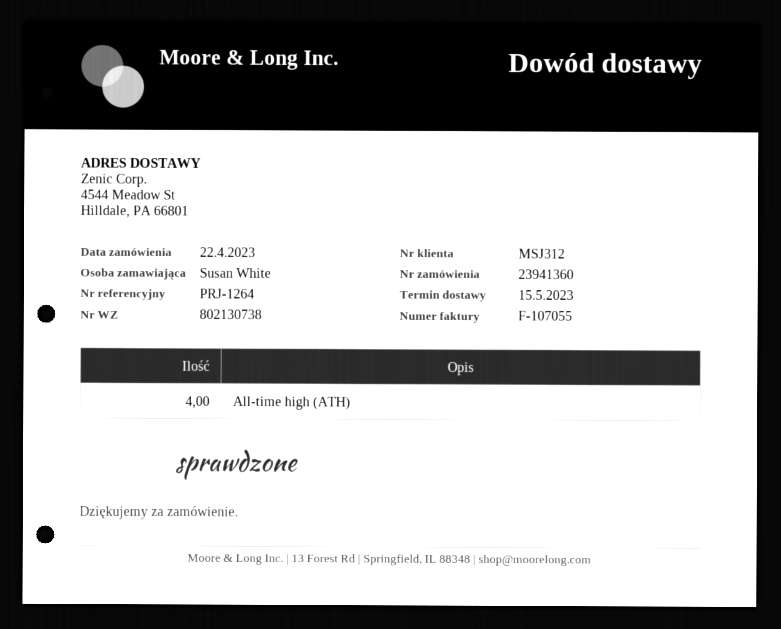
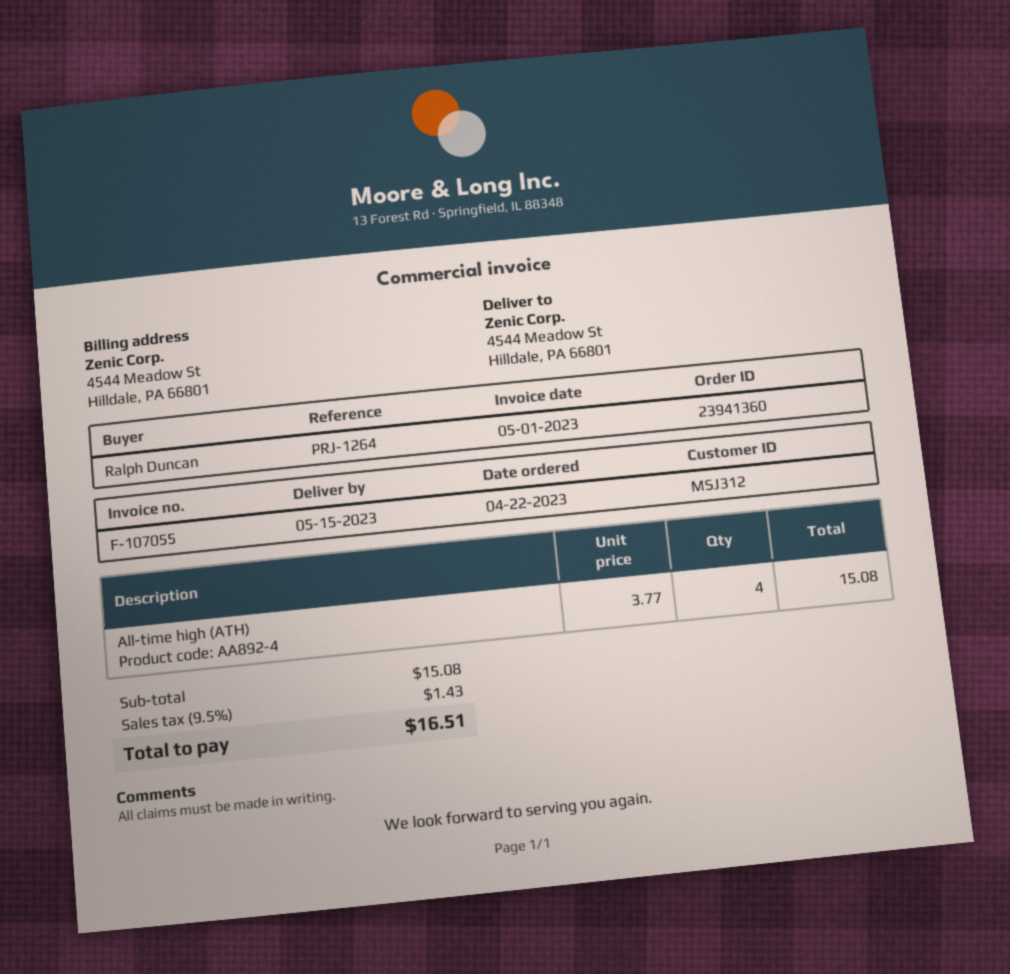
ordered by: Susan White -> Ralph Duncan

